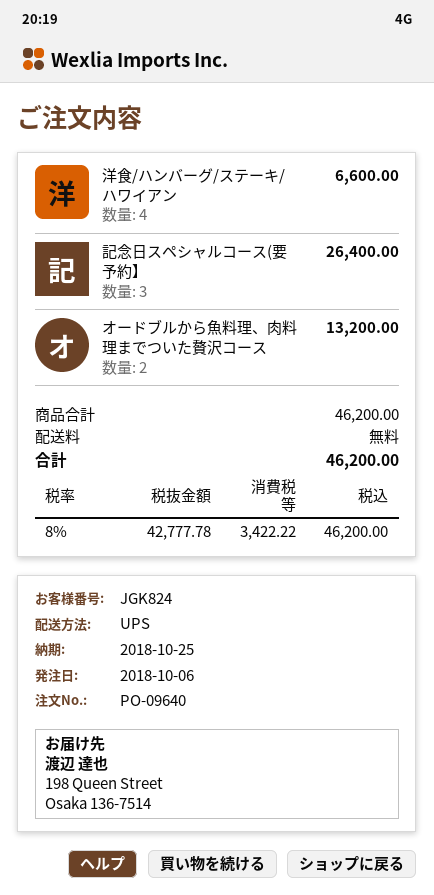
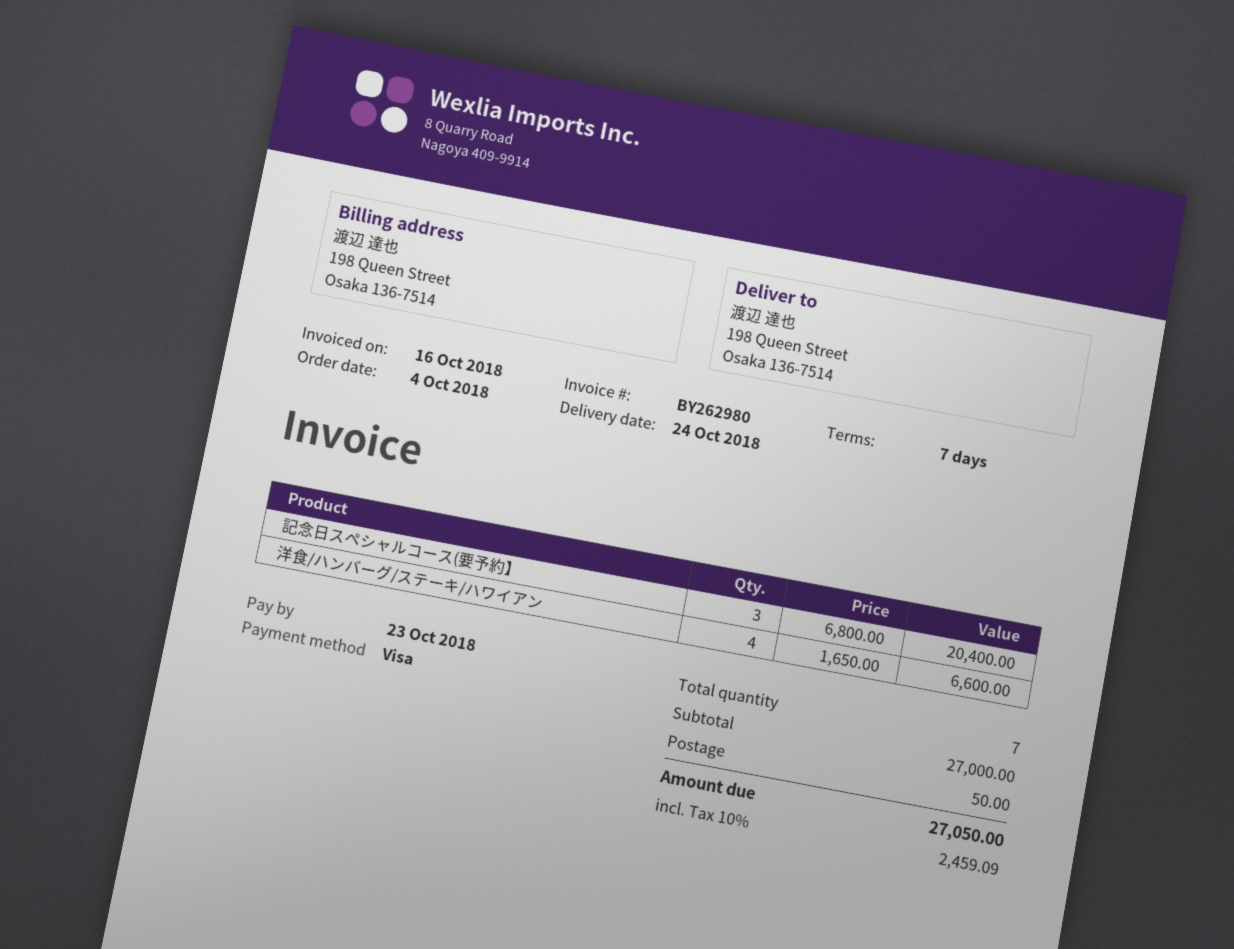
order date: 2018-10-06 -> 2018-10-04
delivery date: 2018-10-25 -> 2018-10-24
記念日スペシャルコース(要予約】: 3 for 26400.00 -> 3 for 20400.00
オードブルから魚料理、肉料理までついた贅沢コース: 2 for 13200.00 -> none
subtotal: 46200.00 -> 27000.00
shipping: 0.00 -> 50.00
tax: 8% = 3422.22 -> 10% = 2459.09
total: 46200.00 -> 27050.00

